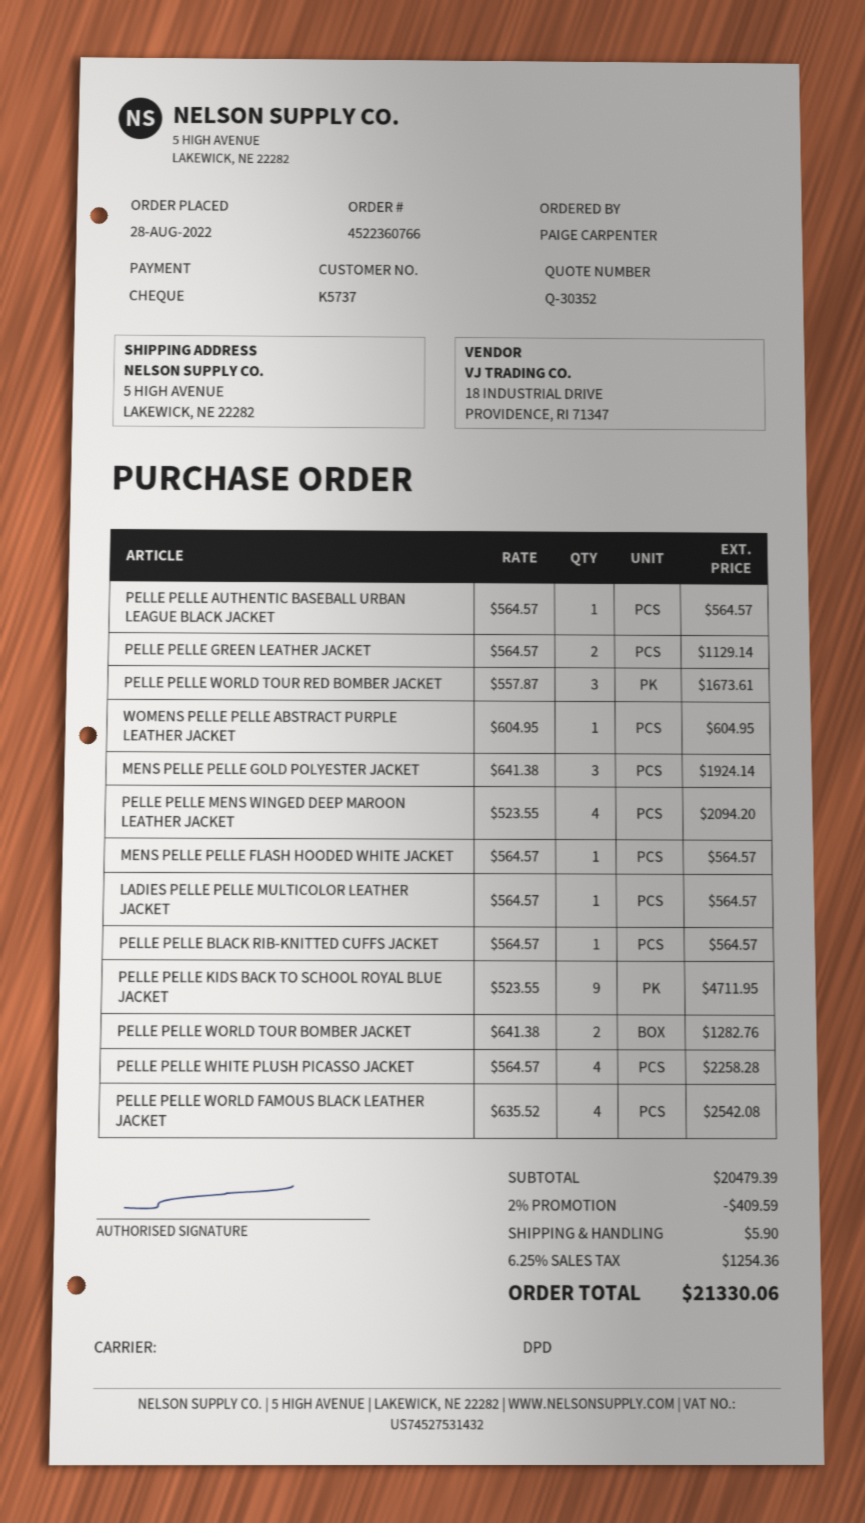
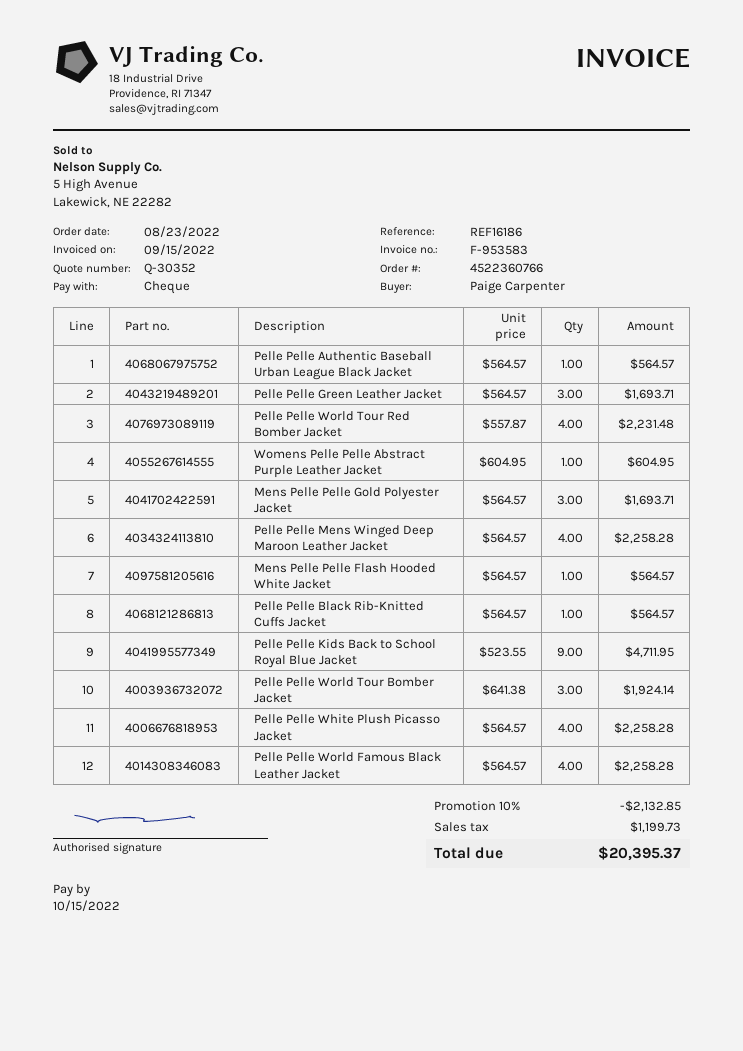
order date: 2022-08-28 -> 2022-08-23
PELLE PELLE GREEN LEATHER JACKET: 2 x 564.57 = 1129.14 -> 3 x 564.57 = 1693.71
PELLE PELLE WORLD TOUR RED BOMBER JACKET: 3 x 557.87 = 1673.61 -> 4 x 557.87 = 2231.48
MENS PELLE PELLE GOLD POLYESTER JACKET: 3 x 641.38 = 1924.14 -> 3 x 564.57 = 1693.71
PELLE PELLE MENS WINGED DEEP MAROON LEATHER JACKET: 4 x 523.55 = 2094.20 -> 4 x 564.57 = 2258.28
LADIES PELLE PELLE MULTICOLOR LEATHER JACKET: 1 x 564.57 = 564.57 -> none
PELLE PELLE WORLD TOUR BOMBER JACKET: 2 x 641.38 = 1282.76 -> 3 x 641.38 = 1924.14
PELLE PELLE WORLD FAMOUS BLACK LEATHER JACKET: 4 x 635.52 = 2542.08 -> 4 x 564.57 = 2258.28
discount: 2% = 409.59 -> 10% = 2132.85
shipping: 5.90 -> none
tax: 1254.36 -> 1199.73
total: 21330.06 -> 20395.37

